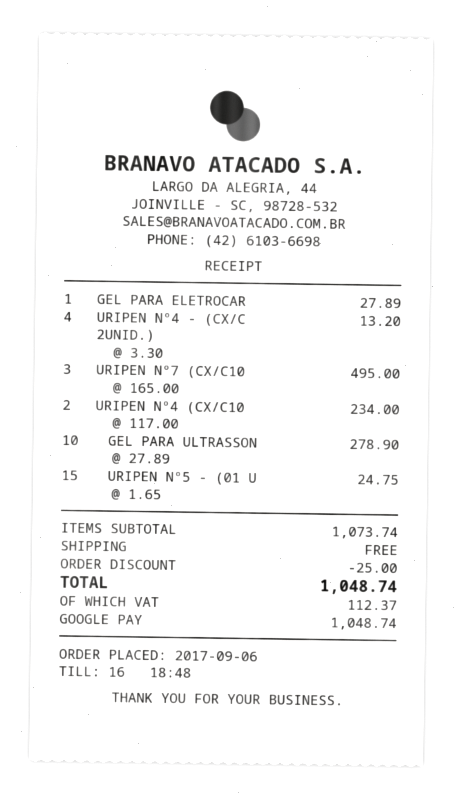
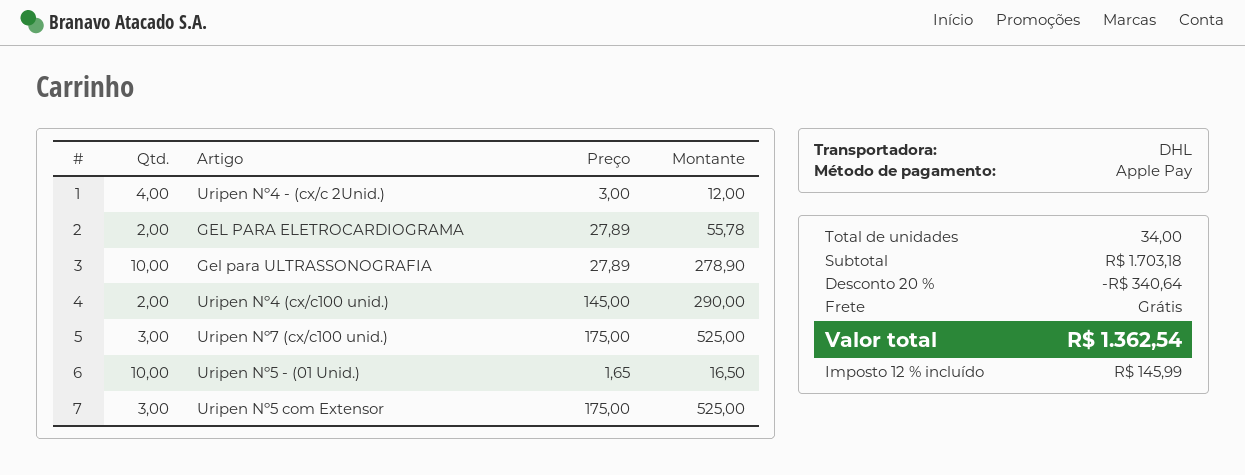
payment method: Google Pay -> Apple Pay
GEL PARA ELETROCAR: 1 x 27.89 = 27.89 -> 2 x 27.89 = 55.78
URIPEN Nº4 - (CX/C 2UNID.): 4 x 3.30 = 13.20 -> 4 x 3.00 = 12.00
URIPEN Nº7 (CX/C10: 3 x 165.00 = 495.00 -> 3 x 175.00 = 525.00
URIPEN Nº4 (CX/C10: 2 x 117.00 = 234.00 -> 2 x 145.00 = 290.00
URIPEN Nº5 - (01 U: 15 x 1.65 = 24.75 -> 10 x 1.65 = 16.50
Uripen Nº5 com Extensor: none -> 3 x 175.00 = 525.00
subtotal: 1073.74 -> 1703.18
discount: 25.00 -> 340.64
tax: 112.37 -> 145.99
total: 1048.74 -> 1362.54

